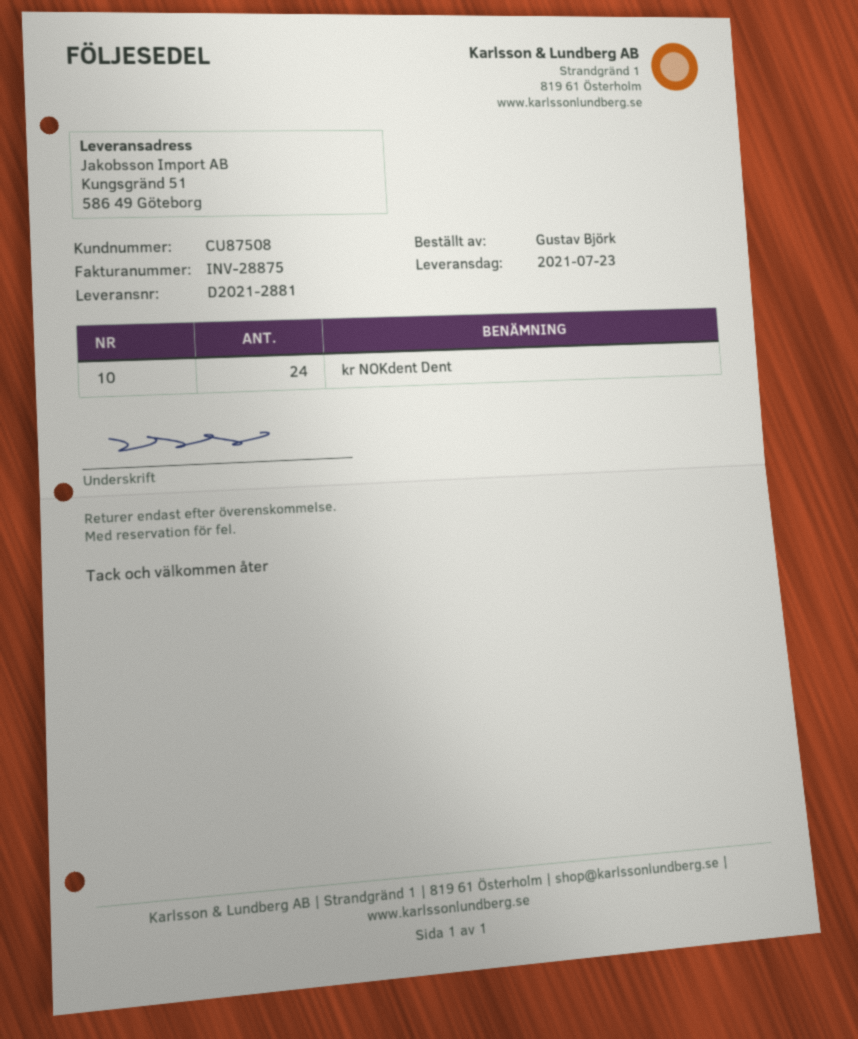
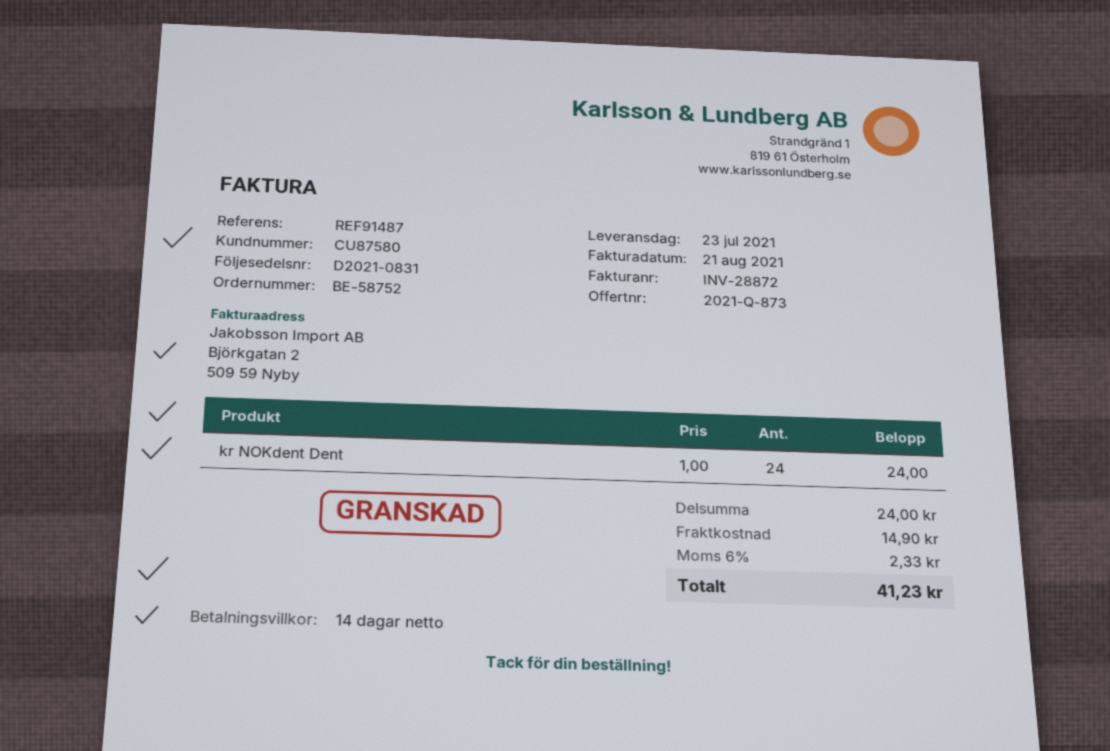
delivery note number: D2021-2881 -> D2021-0831
invoice number: INV-28875 -> INV-28872
customer number: CU87508 -> CU87580

